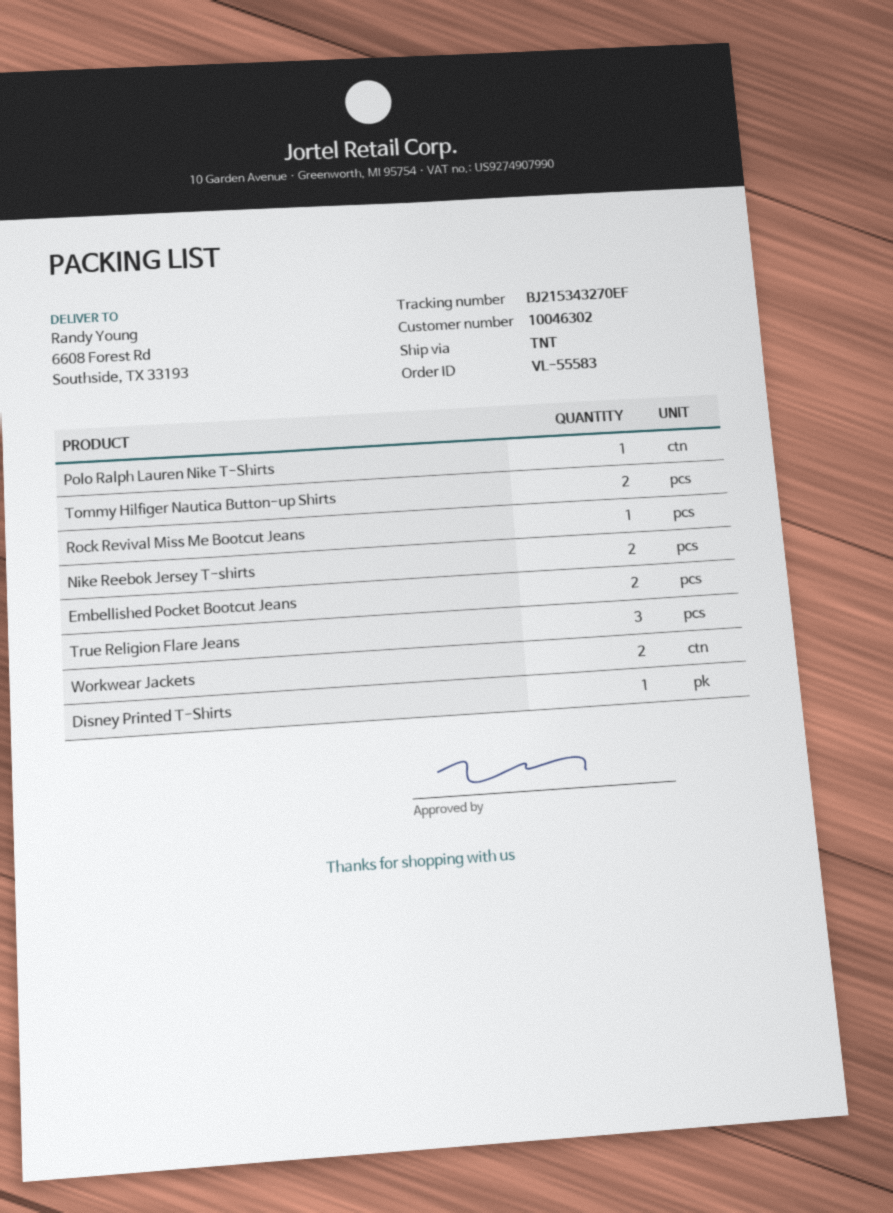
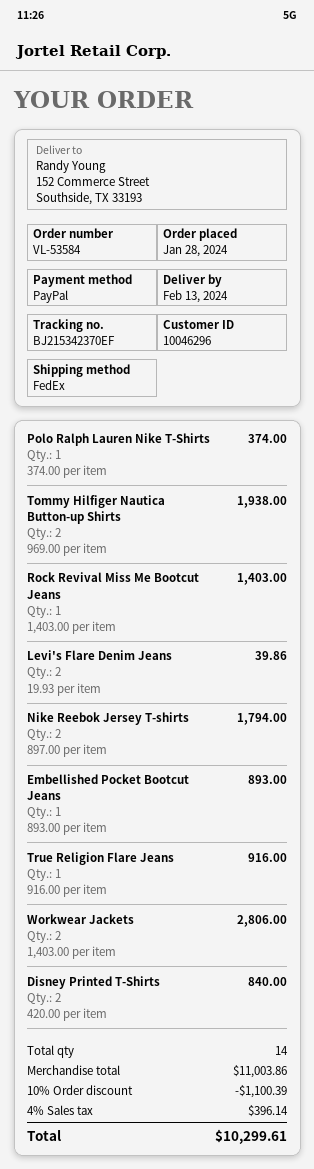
order number: VL-55583 -> VL-53584
customer number: 10046302 -> 10046296
shipping method: TNT -> FedEx
tracking number: BJ215343270EF -> BJ215342370EF
ship to: 6608 Forest Rd, Southside, TX 33193 -> 152 Commerce Street, Southside, TX 33193
Embellished Pocket Bootcut Jeans: 2 -> 1
True Religion Flare Jeans: 3 -> 1
Disney Printed T-Shirts: 1 -> 2
Levi's Flare Denim Jeans: none -> 2

